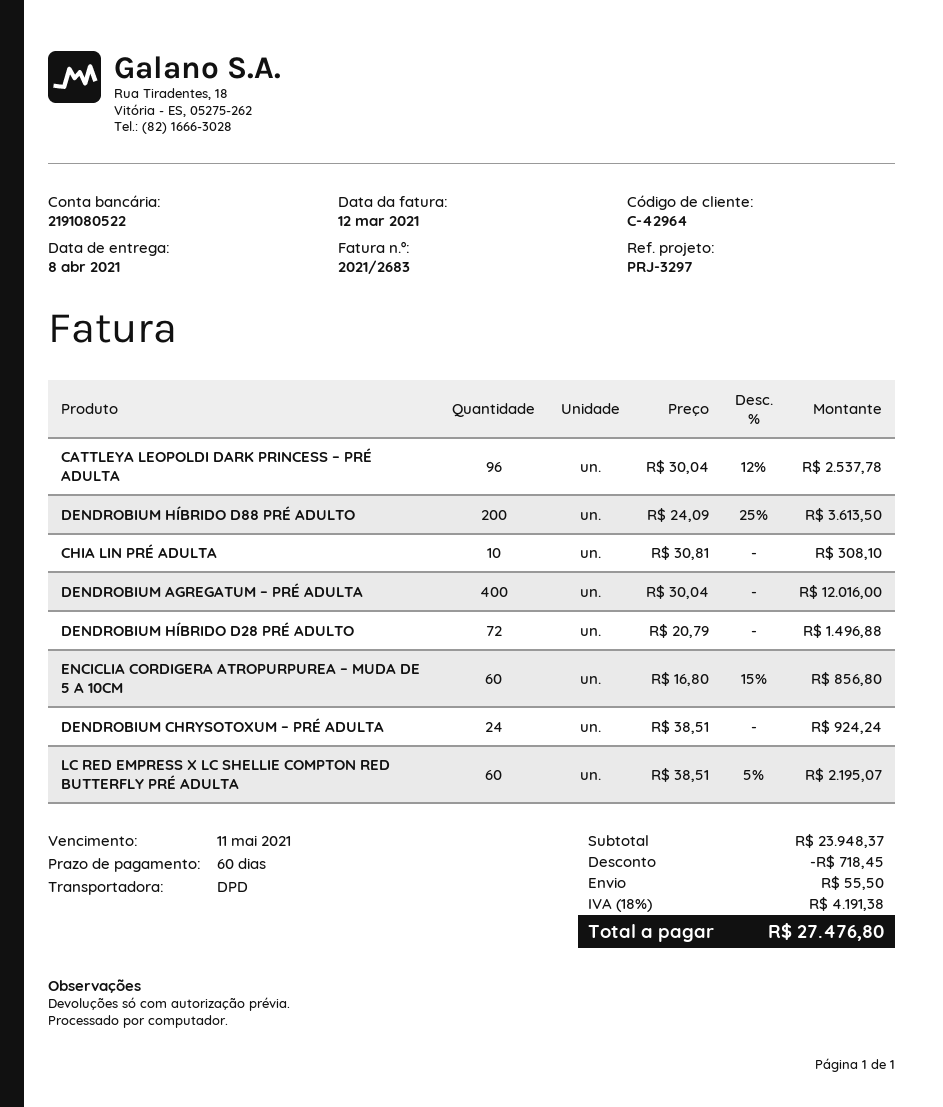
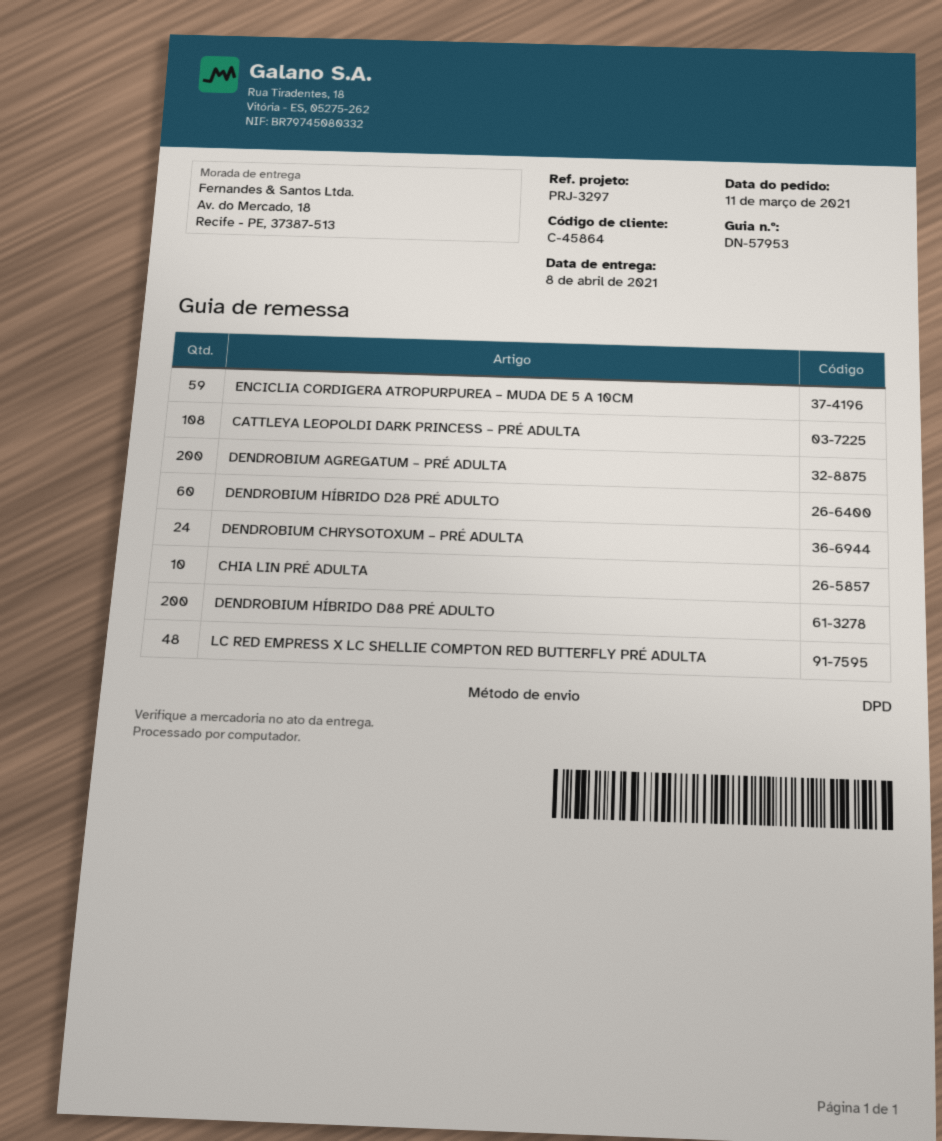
customer number: C-42964 -> C-45864
CATTLEYA LEOPOLDI DARK PRINCESS – PRÉ ADULTA: 96 -> 108
DENDROBIUM AGREGATUM – PRÉ ADULTA: 400 -> 200
DENDROBIUM HÍBRIDO D28 PRÉ ADULTO: 72 -> 60
ENCICLIA CORDIGERA ATROPURPUREA – MUDA DE 5 A 10CM: 60 -> 59
LC RED EMPRESS X LC SHELLIE COMPTON RED BUTTERFLY PRÉ ADULTA: 60 -> 48

